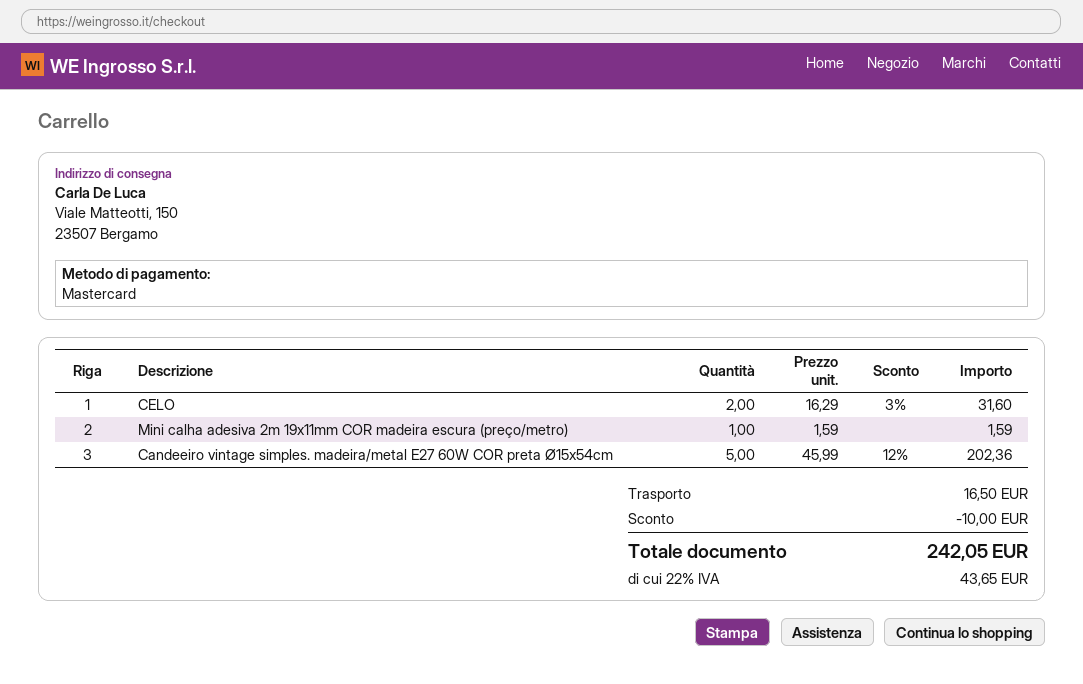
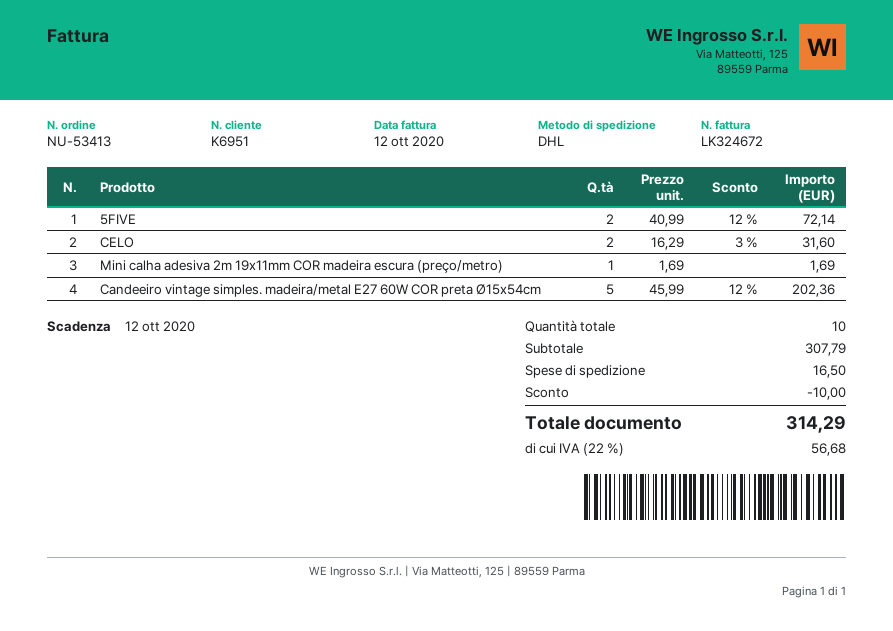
Mini calha adesiva 2m 19x11mm COR madeira escura (preço/metro): 1 x 1.59 = 1.59 -> 1 x 1.69 = 1.69
5FIVE: none -> 2 x 40.99 - 12% = 72.14
tax: 22% = 43.65 -> 22% = 56.68
total: 242.05 -> 314.29

